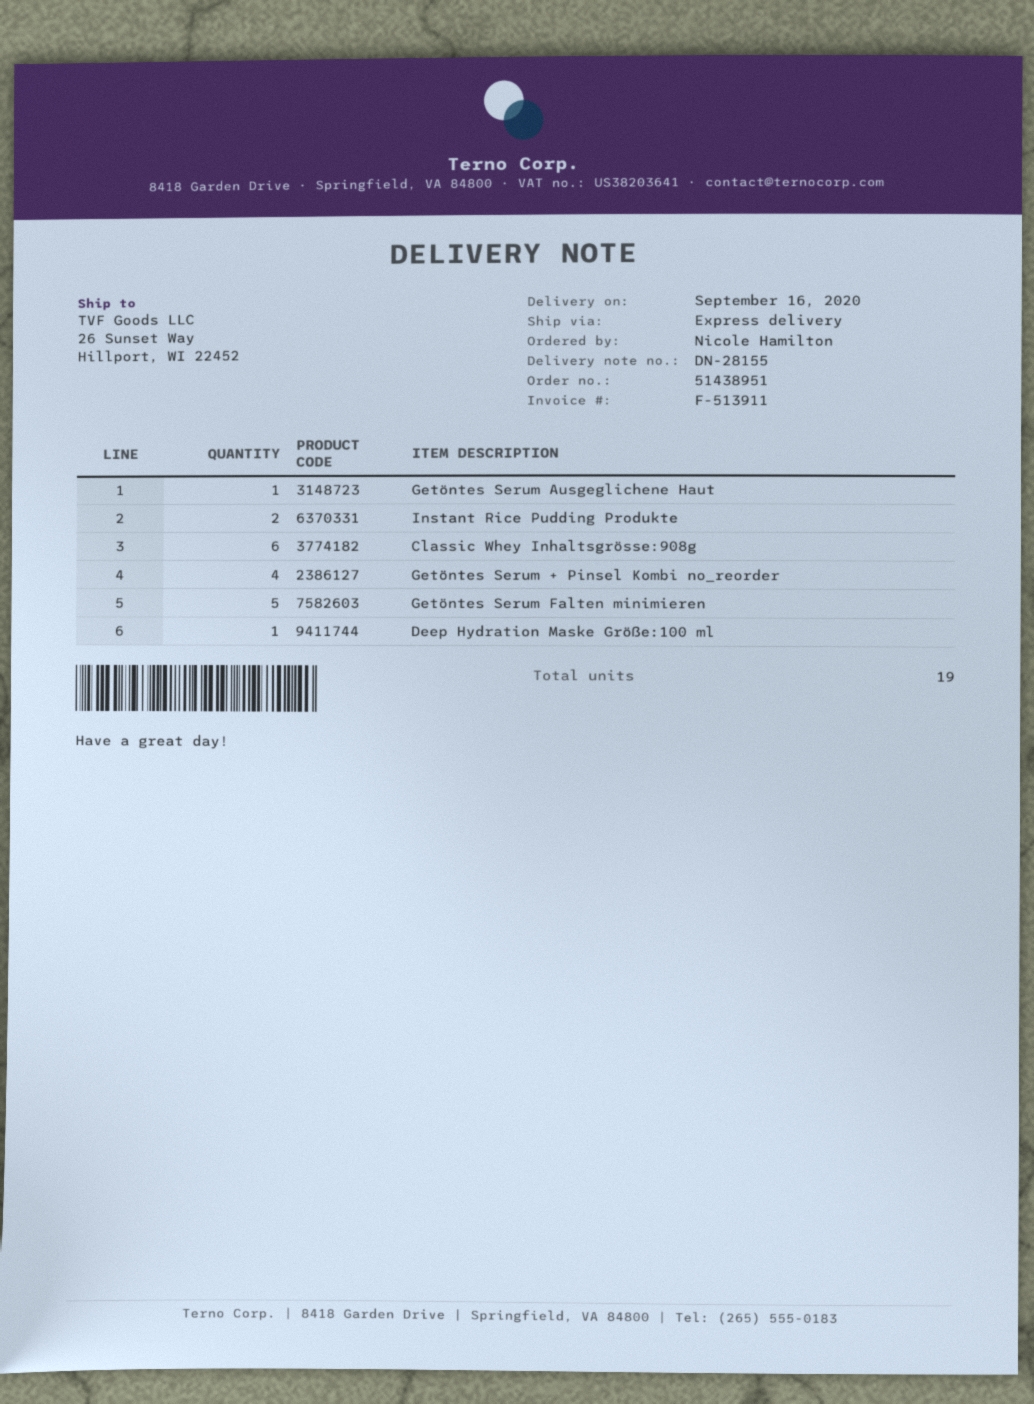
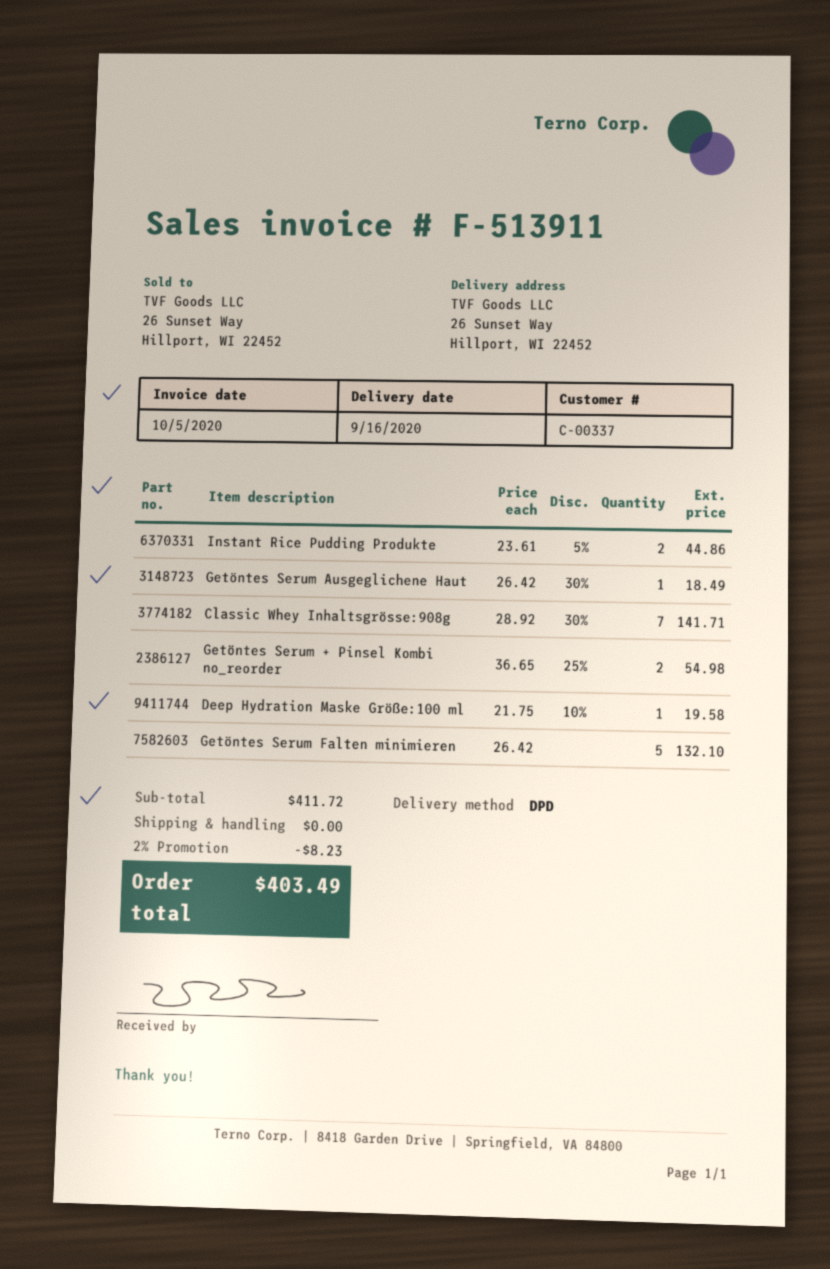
shipping method: express -> DPD
Classic Whey Inhaltsgrösse:908g: 6 -> 7
Getöntes Serum + Pinsel Kombi no_reorder: 4 -> 2

